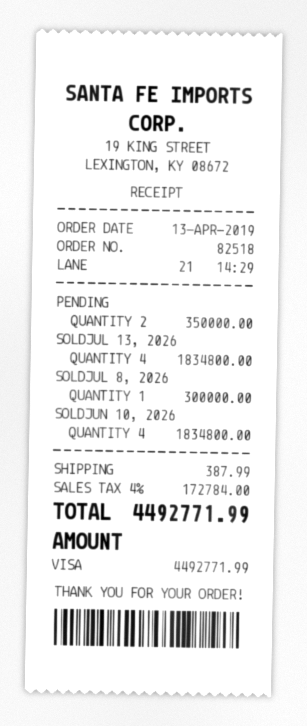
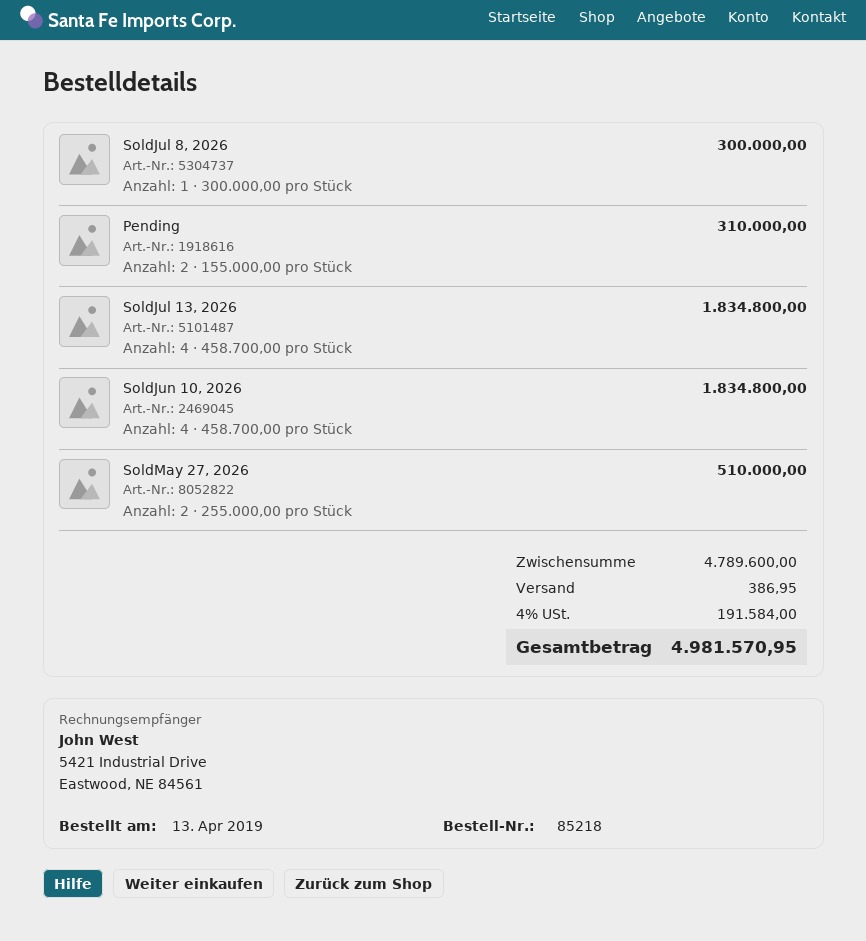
order number: 82518 -> 85218
PENDING: 2 for 350000.00 -> 2 for 310000.00
SoldMay 27, 2026: none -> 2 for 510000.00
shipping: 387.99 -> 386.95
tax: 4% = 172784.00 -> 4% = 191584.00
total: 4492771.99 -> 4981570.95

